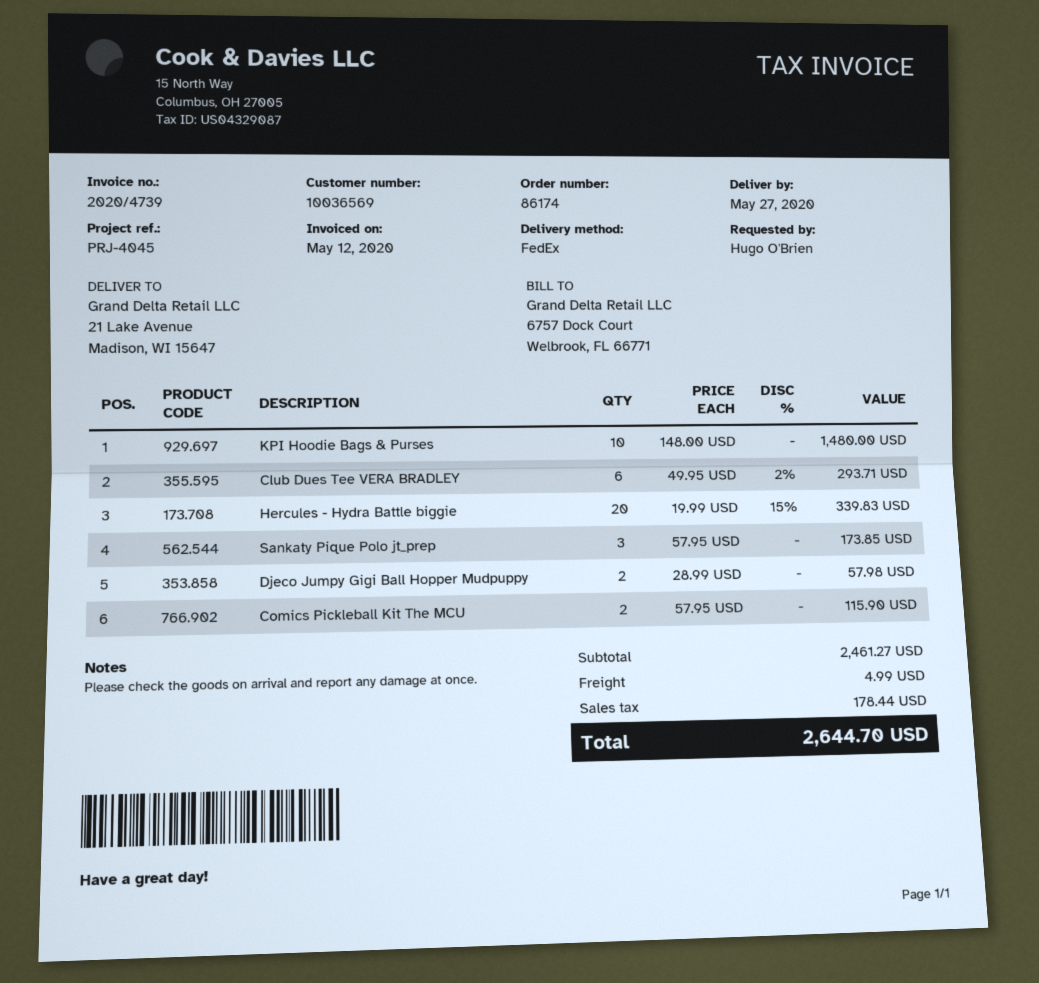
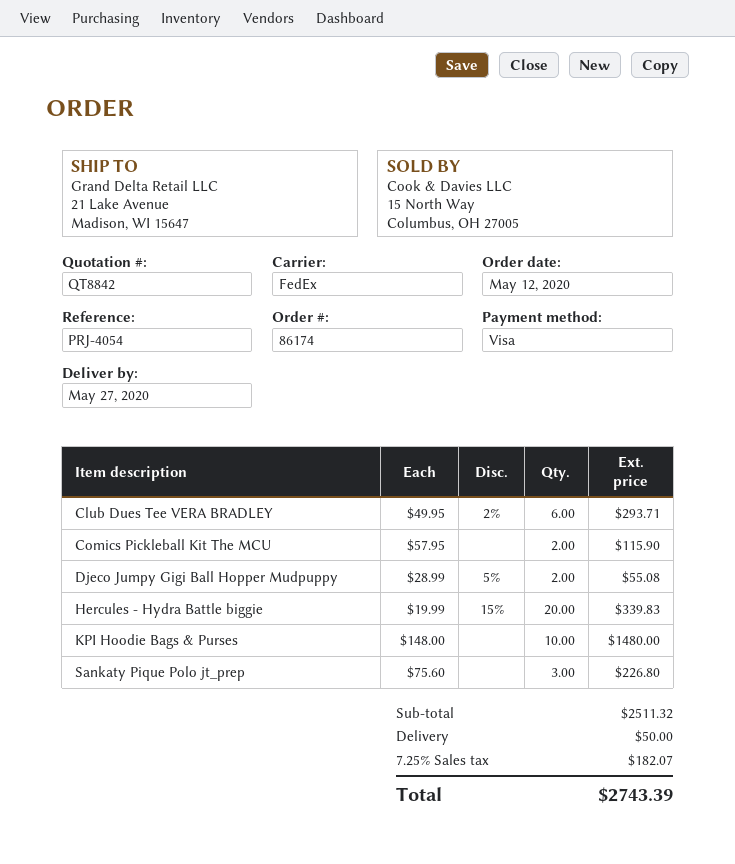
reference: PRJ-4045 -> PRJ-4054
Sankaty Pique Polo jt_prep: 3 x 57.95 = 173.85 -> 3 x 75.60 = 226.80
Djeco Jumpy Gigi Ball Hopper Mudpuppy: 2 x 28.99 = 57.98 -> 2 x 28.99 - 5% = 55.08
subtotal: 2461.27 -> 2511.32
shipping: 4.99 -> 50.00
tax: 178.44 -> 182.07
total: 2644.70 -> 2743.39

